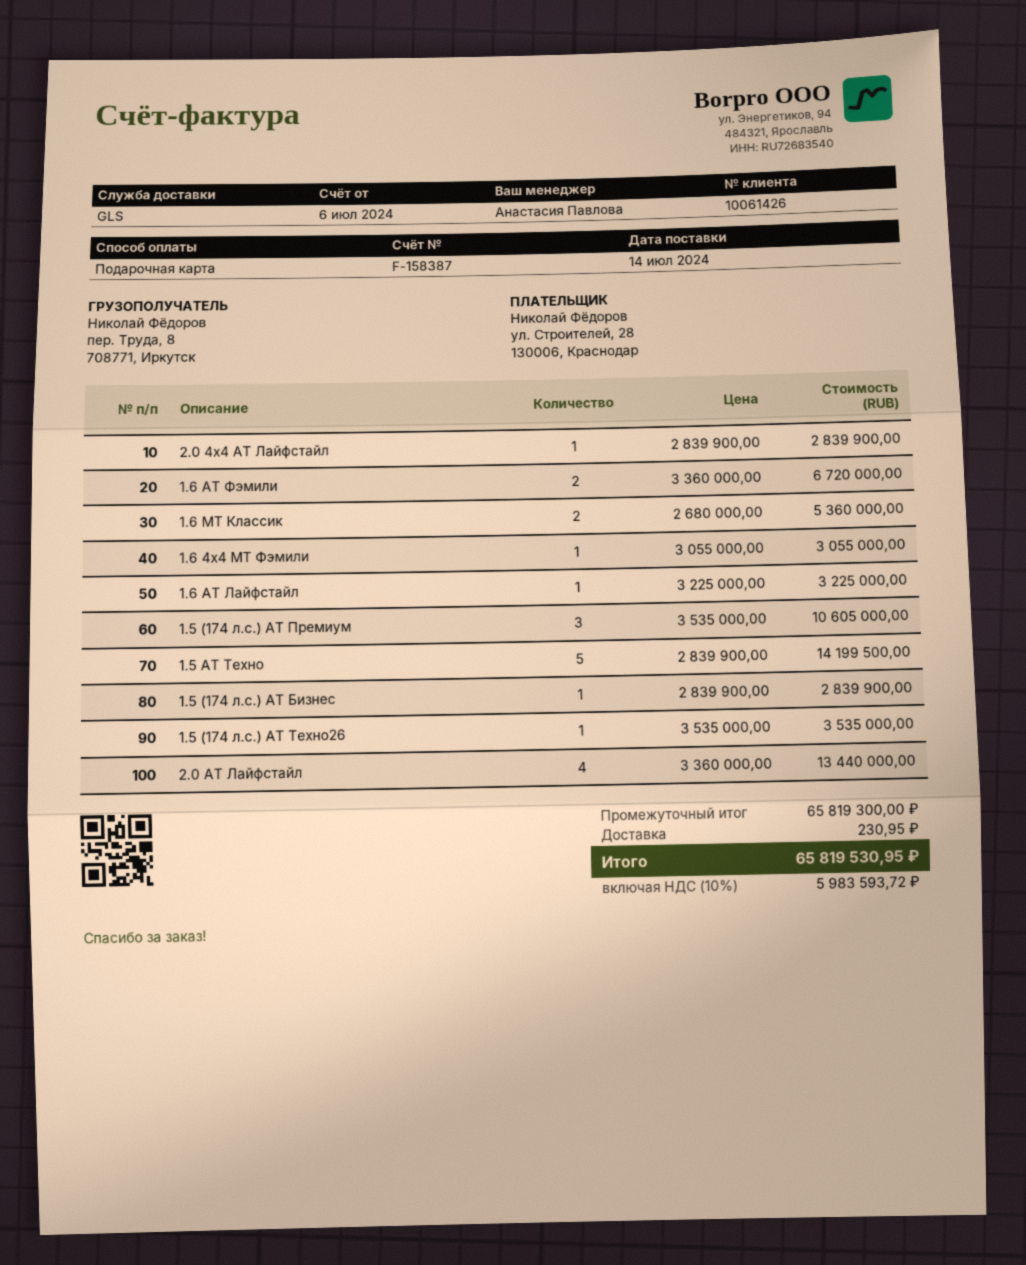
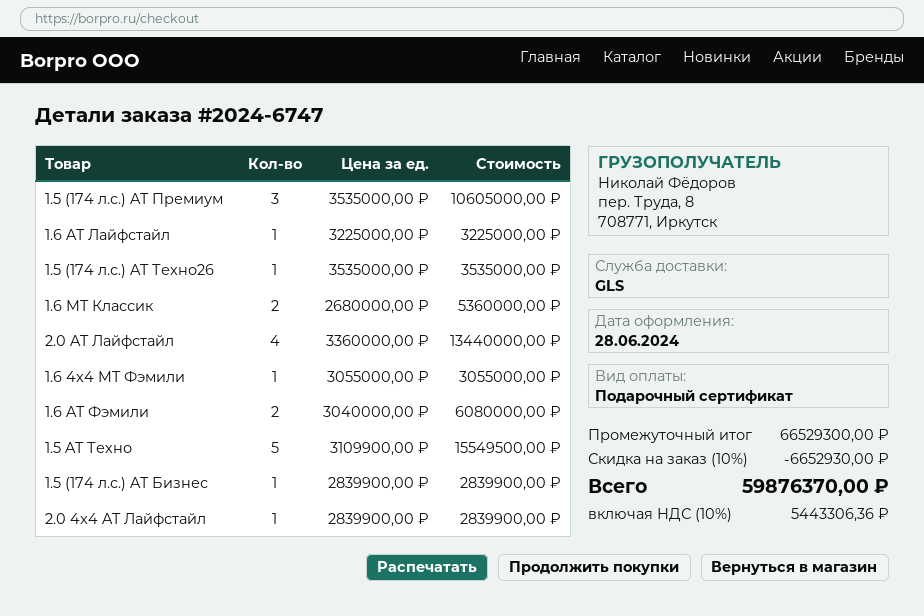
1.6 AT Фэмили: 2 x 3360000.00 = 6720000.00 -> 2 x 3040000.00 = 6080000.00
1.5 AT Техно: 5 x 2839900.00 = 14199500.00 -> 5 x 3109900.00 = 15549500.00
subtotal: 65819300.00 -> 66529300.00
discount: none -> 10% = 6652930.00
shipping: 230.95 -> none
tax: 10% = 5983593.72 -> 10% = 5443306.36
total: 65819530.95 -> 59876370.00

